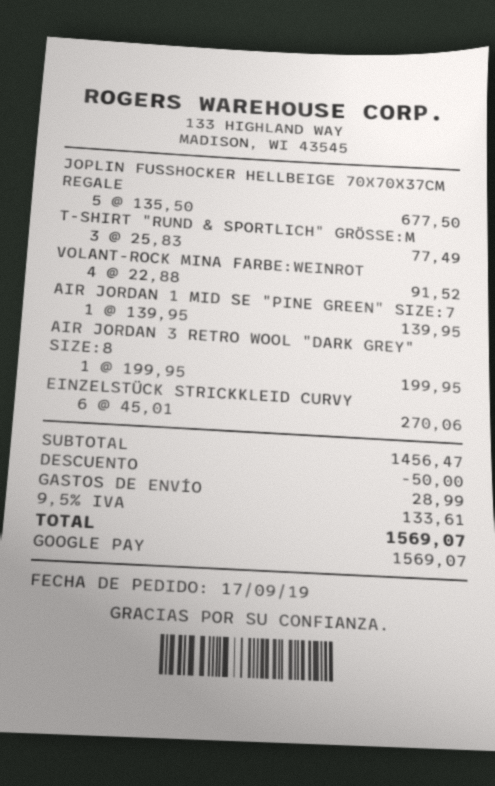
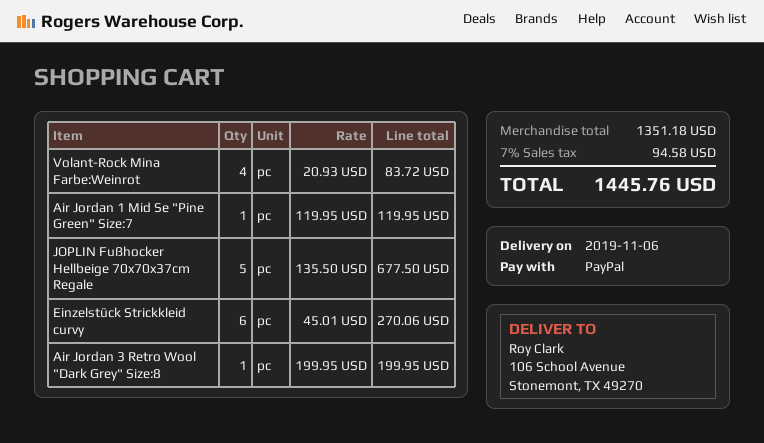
payment method: Google Pay -> PayPal
T-SHIRT "RUND & SPORTLICH" GRÖSSE:M: 3 x 25.83 = 77.49 -> none
VOLANT-ROCK MINA FARBE:WEINROT: 4 x 22.88 = 91.52 -> 4 x 20.93 = 83.72
AIR JORDAN 1 MID SE "PINE GREEN" SIZE:7: 1 x 139.95 = 139.95 -> 1 x 119.95 = 119.95
subtotal: 1456.47 -> 1351.18
discount: 50.00 -> none
shipping: 28.99 -> none
tax: 9.5% = 133.61 -> 7% = 94.58
total: 1569.07 -> 1445.76

